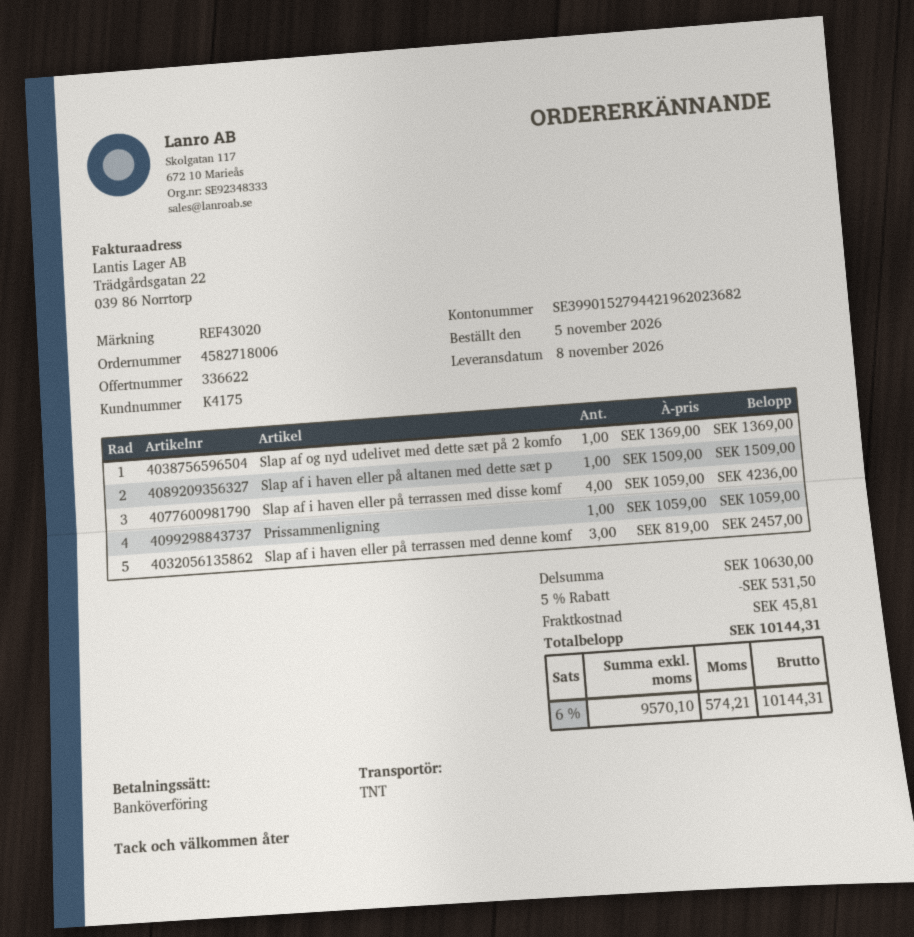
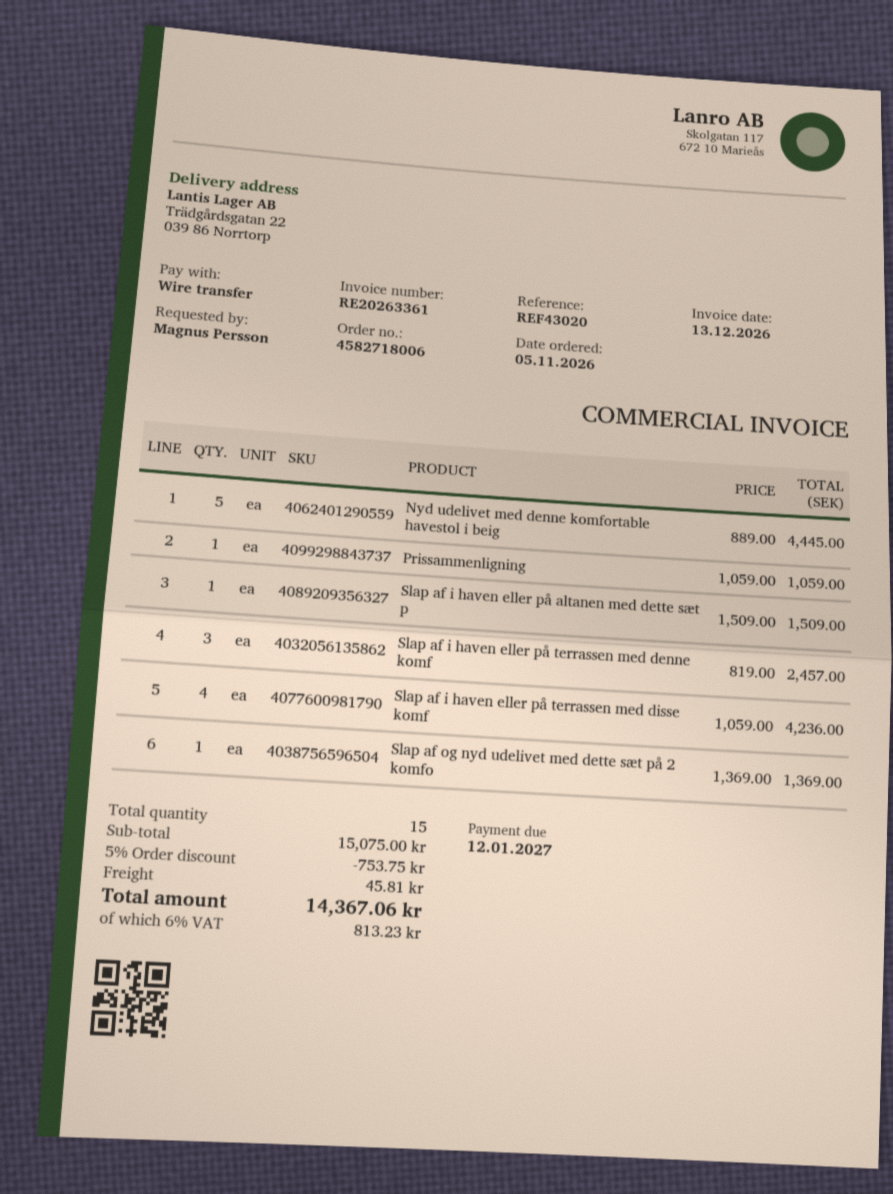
Nyd udelivet med denne komfortable havestol i beig: none -> 5 x 889.00 = 4445.00
subtotal: 10630.00 -> 15075.00
discount: 5% = 531.50 -> 5% = 753.75
tax: 6% = 574.21 -> 6% = 813.23
total: 10144.31 -> 14367.06

